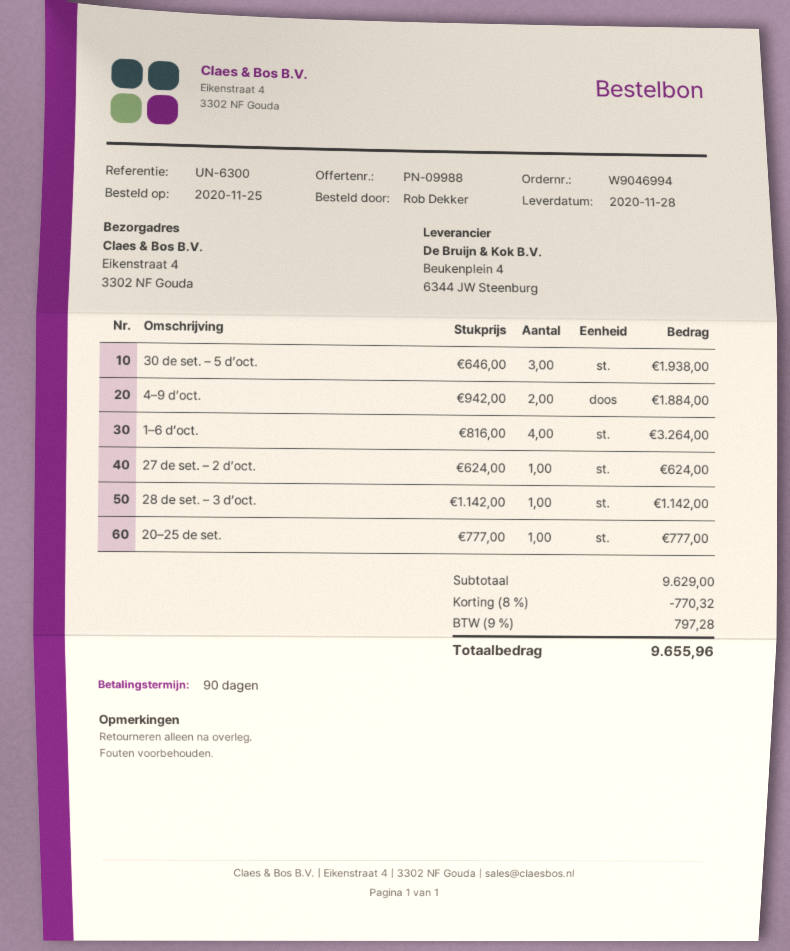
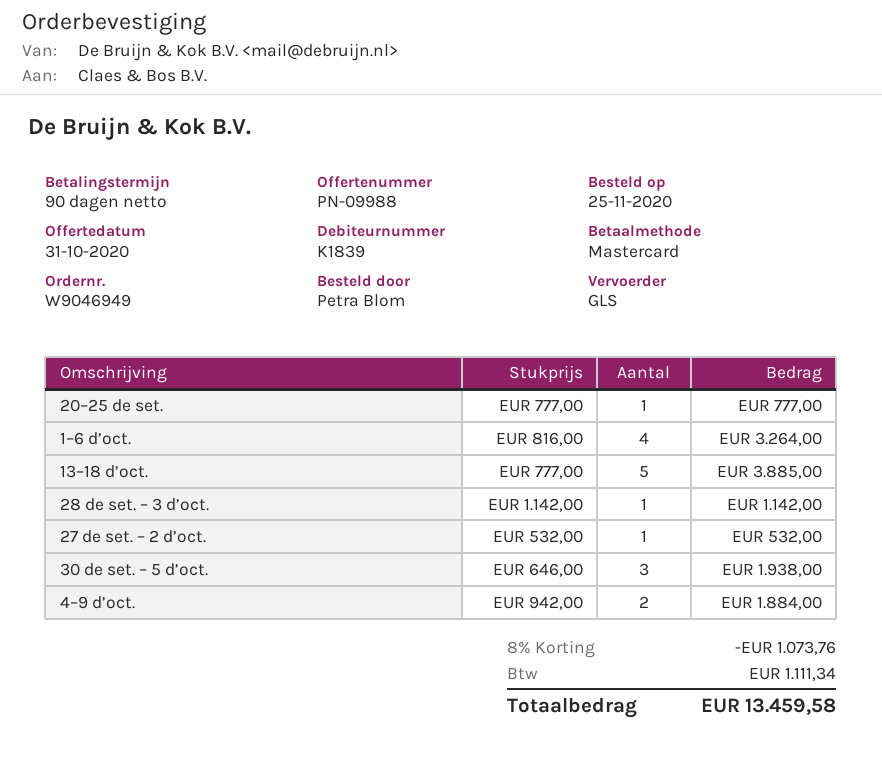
order number: W9046994 -> W9046949
ordered by: Rob Dekker -> Petra Blom
27 de set. – 2 d’oct.: 1 x 624.00 = 624.00 -> 1 x 532.00 = 532.00
13–18 d’oct.: none -> 5 x 777.00 = 3885.00
discount: 8% = 770.32 -> 8% = 1073.76
tax: 797.28 -> 1111.34
total: 9655.96 -> 13459.58

